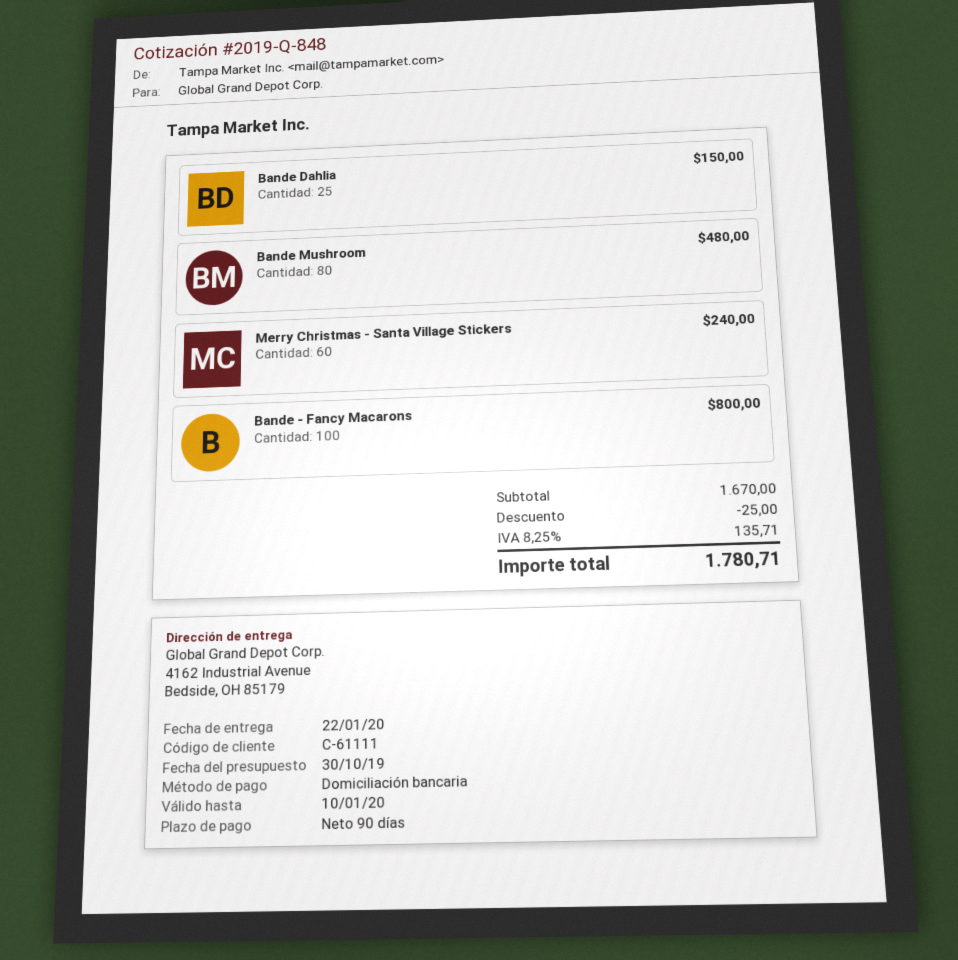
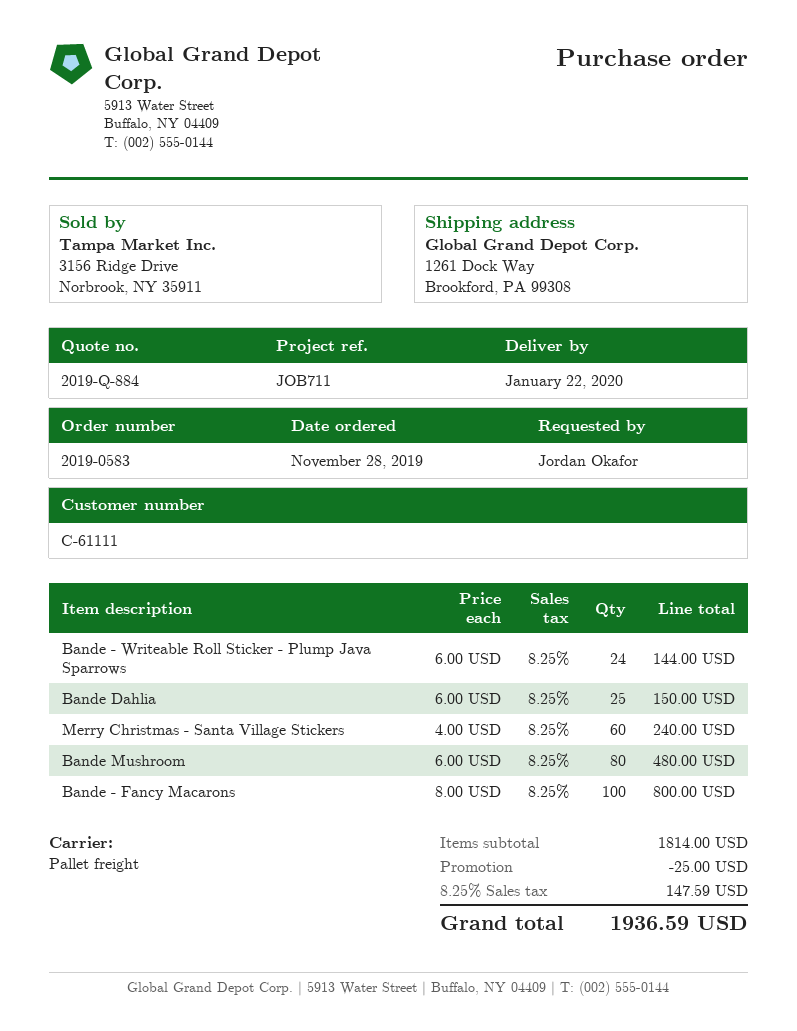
quote number: 2019-Q-848 -> 2019-Q-884
ship to: 4162 Industrial Avenue, Bedside, OH 85179 -> 1261 Dock Way, Brookford, PA 99308
Bande - Writeable Roll Sticker - Plump Java Sparrows: none -> 24 for 144.00
subtotal: 1670.00 -> 1814.00
tax: 8.25% = 135.71 -> 8.25% = 147.59
total: 1780.71 -> 1936.59

